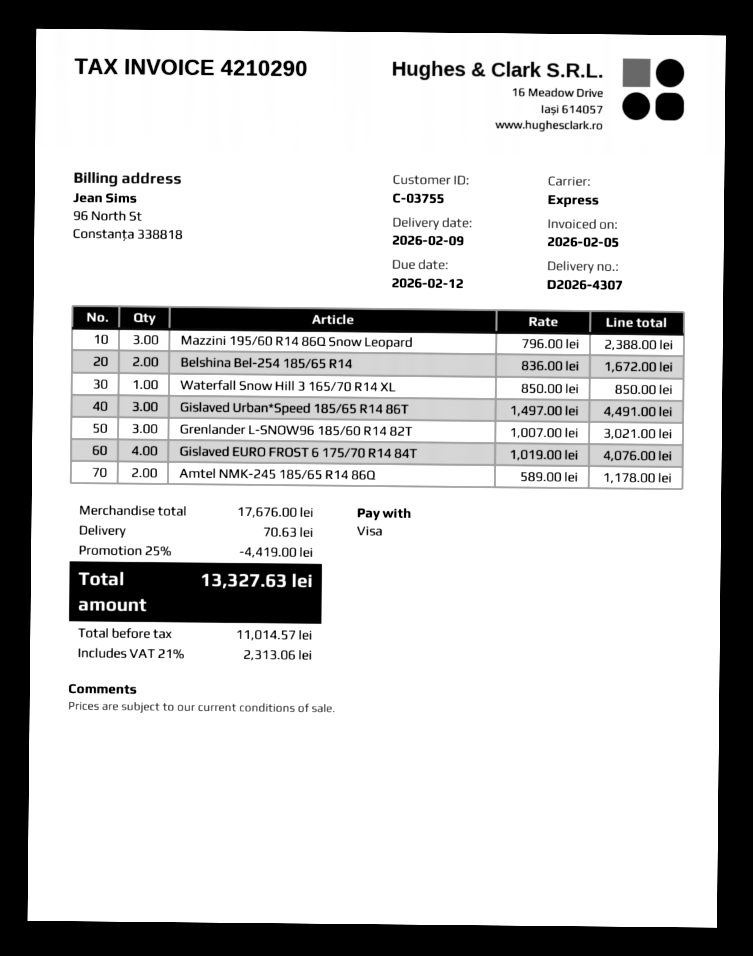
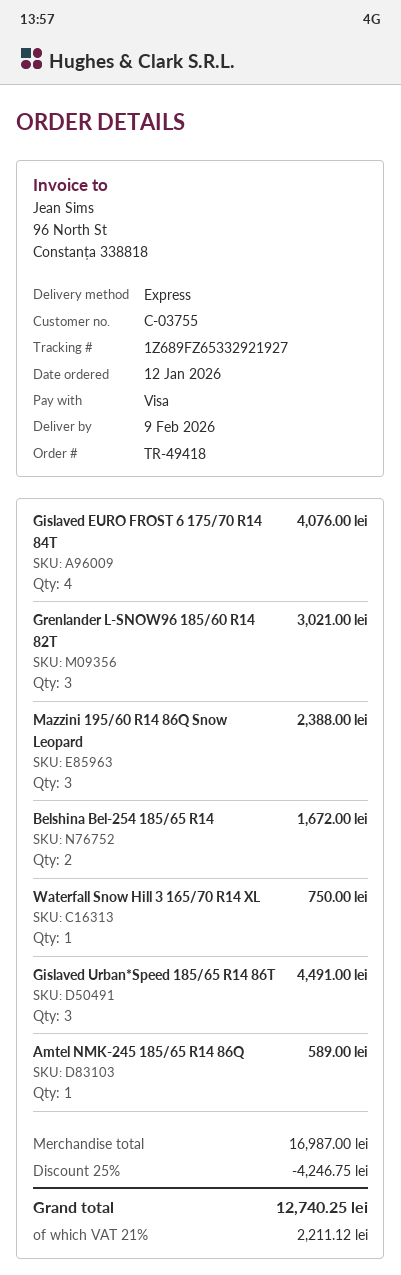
Waterfall Snow Hill 3 165/70 R14 XL: 1 for 850.00 -> 1 for 750.00
Amtel NMK-245 185/65 R14 86Q: 2 for 1178.00 -> 1 for 589.00
subtotal: 17676.00 -> 16987.00
discount: 25% = 4419.00 -> 25% = 4246.75
shipping: 70.63 -> none
tax: 21% = 2313.06 -> 21% = 2211.12
total: 13327.63 -> 12740.25

